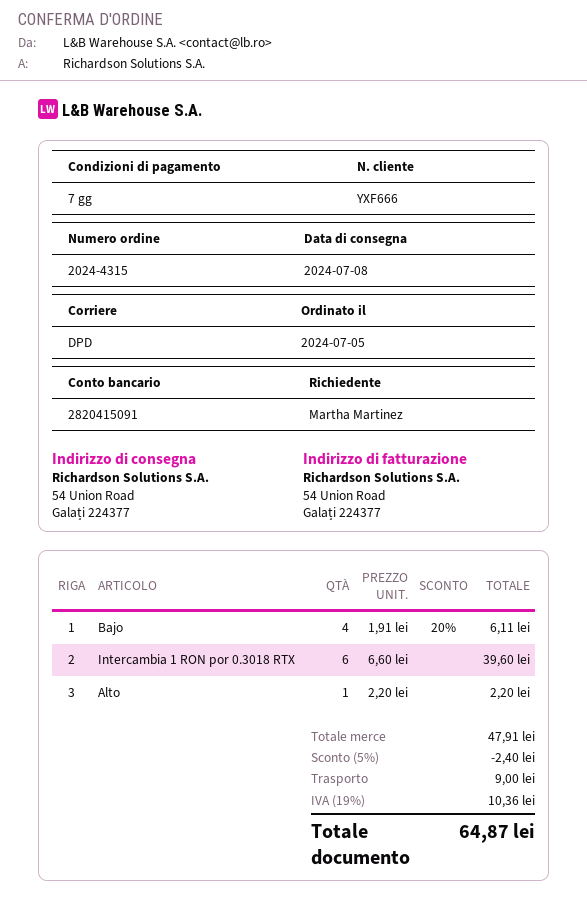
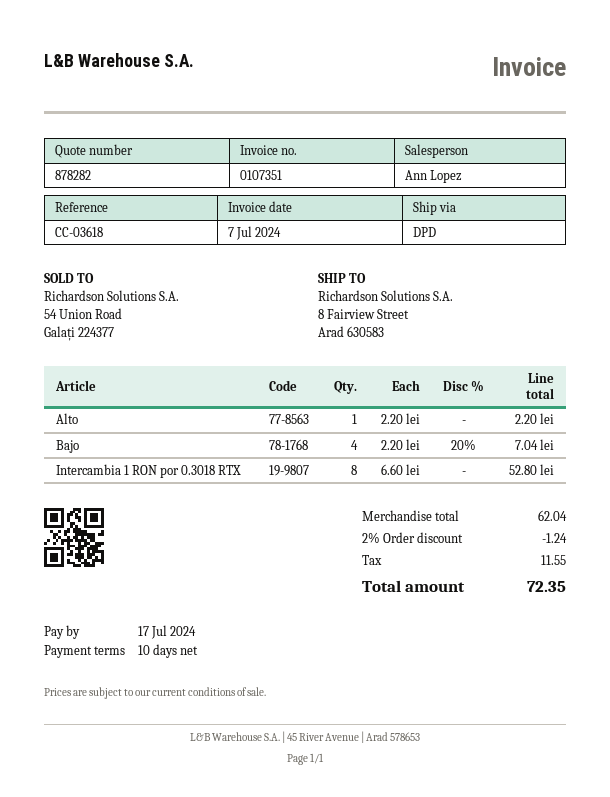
payment terms: 7 days -> 10 days
ship to: 54 Union Road, Galați 224377 -> 8 Fairview Street, Arad 630583
Bajo: 4 x 1.91 - 20% = 6.11 -> 4 x 2.20 - 20% = 7.04
Intercambia 1 RON por 0.3018 RTX: 6 x 6.60 = 39.60 -> 8 x 6.60 = 52.80
subtotal: 47.91 -> 62.04
discount: 5% = 2.40 -> 2% = 1.24
shipping: 9.00 -> none
tax: 10.36 -> 11.55
total: 64.87 -> 72.35

